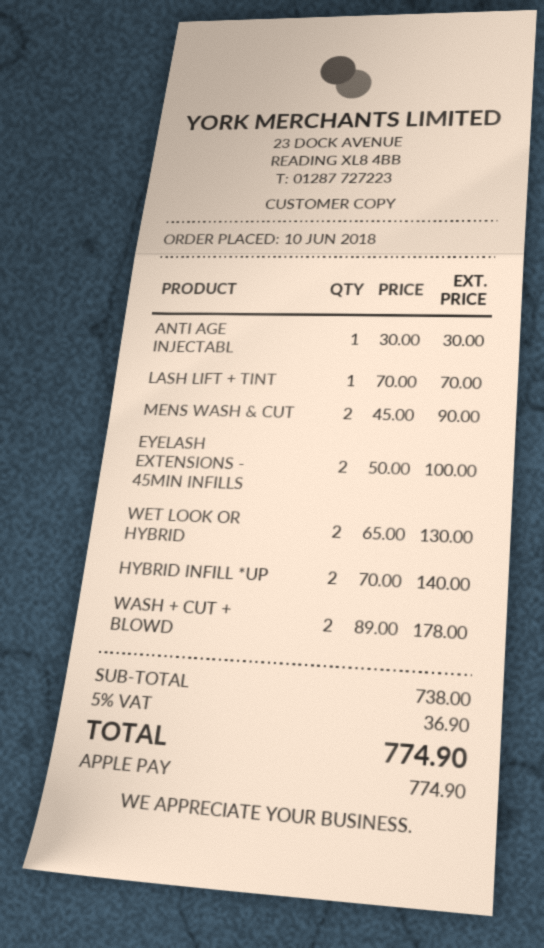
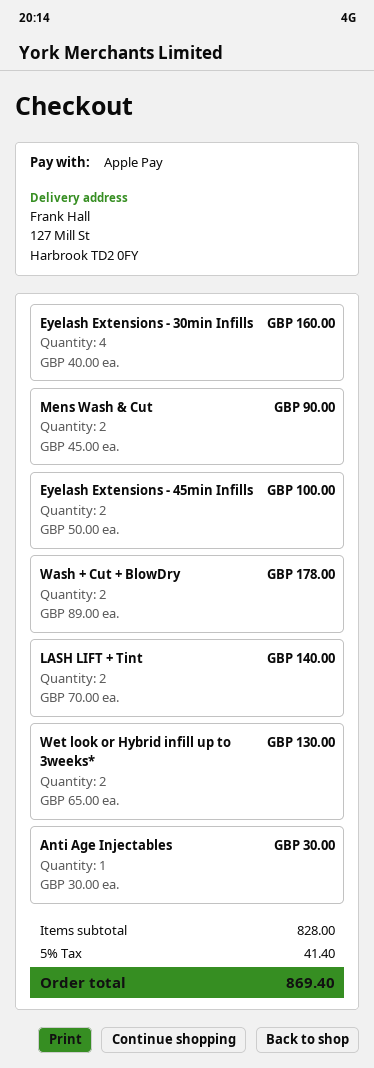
LASH LIFT + TINT: 1 x 70.00 = 70.00 -> 2 x 70.00 = 140.00
HYBRID INFILL *UP: 2 x 70.00 = 140.00 -> none
Eyelash Extensions - 30min Infills: none -> 4 x 40.00 = 160.00
subtotal: 738.00 -> 828.00
tax: 5% = 36.90 -> 5% = 41.40
total: 774.90 -> 869.40

